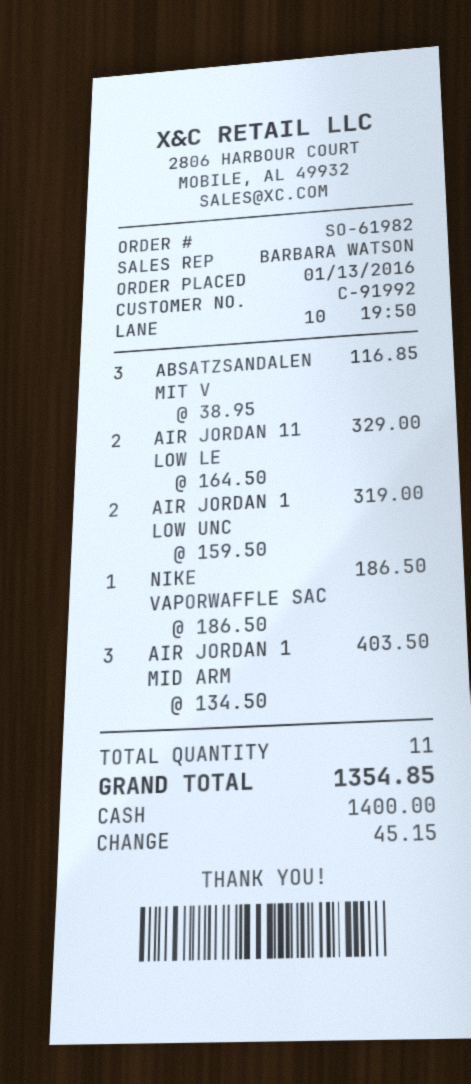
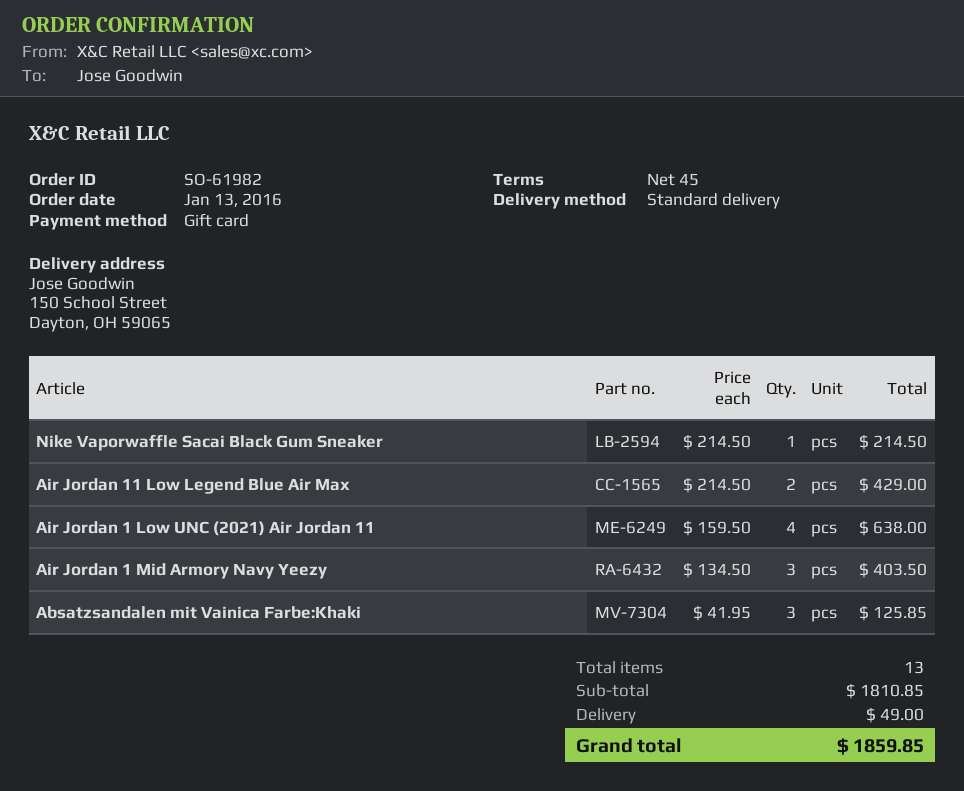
payment method: cash -> gift card
ABSATZSANDALEN MIT V: 3 x 38.95 = 116.85 -> 3 x 41.95 = 125.85
AIR JORDAN 11 LOW LE: 2 x 164.50 = 329.00 -> 2 x 214.50 = 429.00
AIR JORDAN 1 LOW UNC: 2 x 159.50 = 319.00 -> 4 x 159.50 = 638.00
NIKE VAPORWAFFLE SAC: 1 x 186.50 = 186.50 -> 1 x 214.50 = 214.50
total quantity: 11 -> 13
shipping: none -> 49.00
total: 1354.85 -> 1859.85

